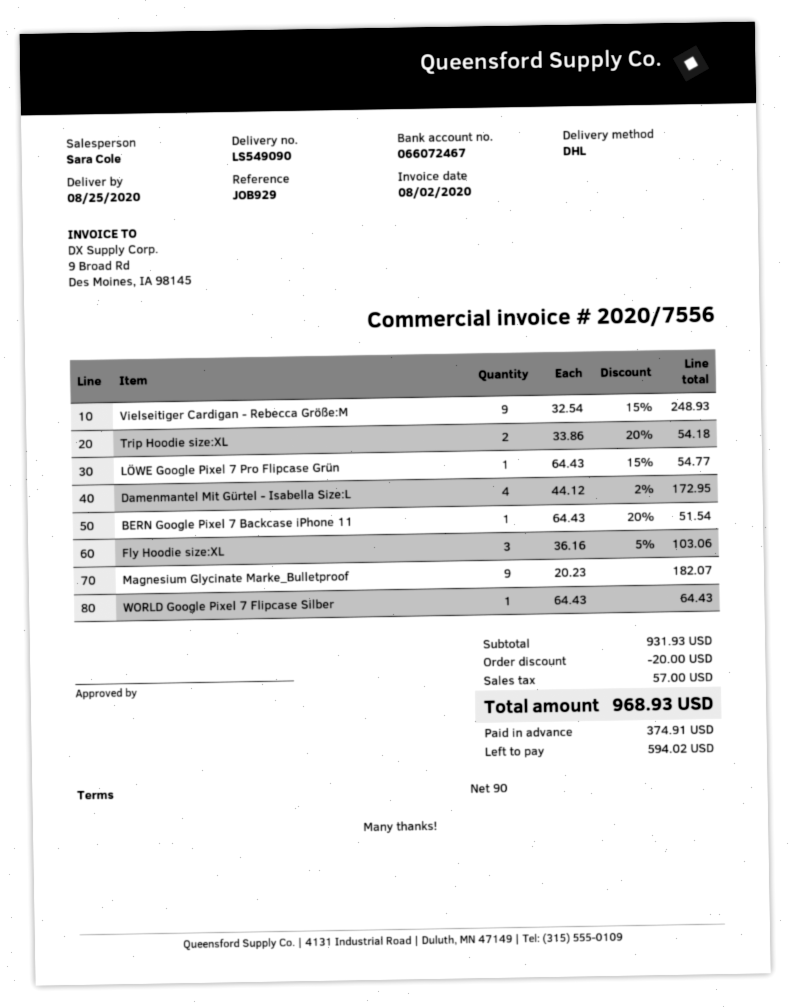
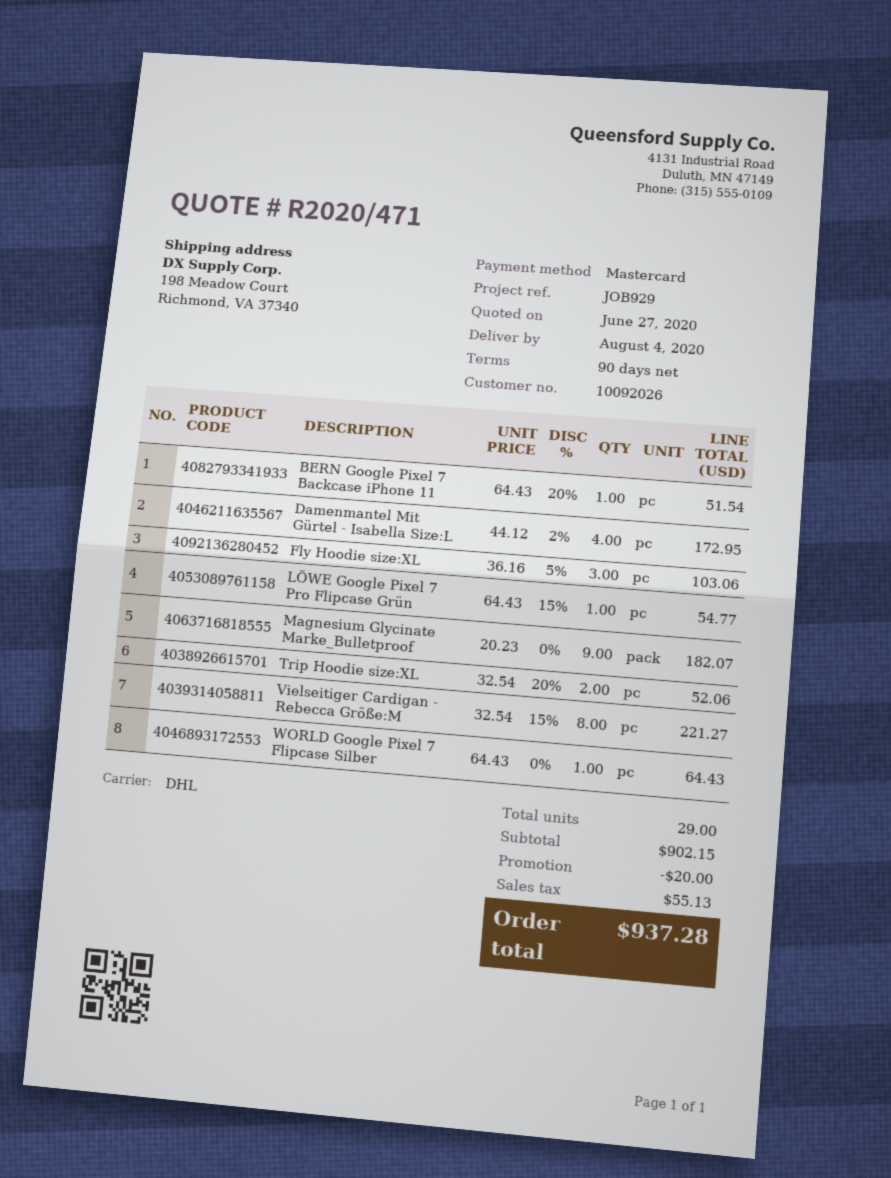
delivery date: 2020-08-25 -> 2020-08-04
Vielseitiger Cardigan - Rebecca Größe:M: 9 x 32.54 - 15% = 248.93 -> 8 x 32.54 - 15% = 221.27
Trip Hoodie size:XL: 2 x 33.86 - 20% = 54.18 -> 2 x 32.54 - 20% = 52.06
subtotal: 931.93 -> 902.15
tax: 57.00 -> 55.13
total: 968.93 -> 937.28

